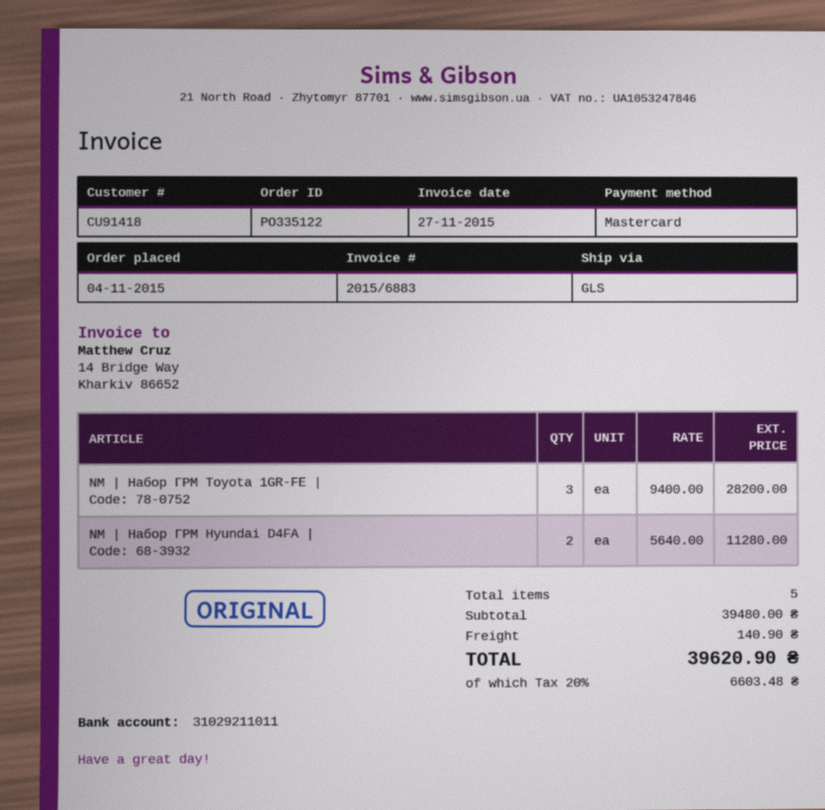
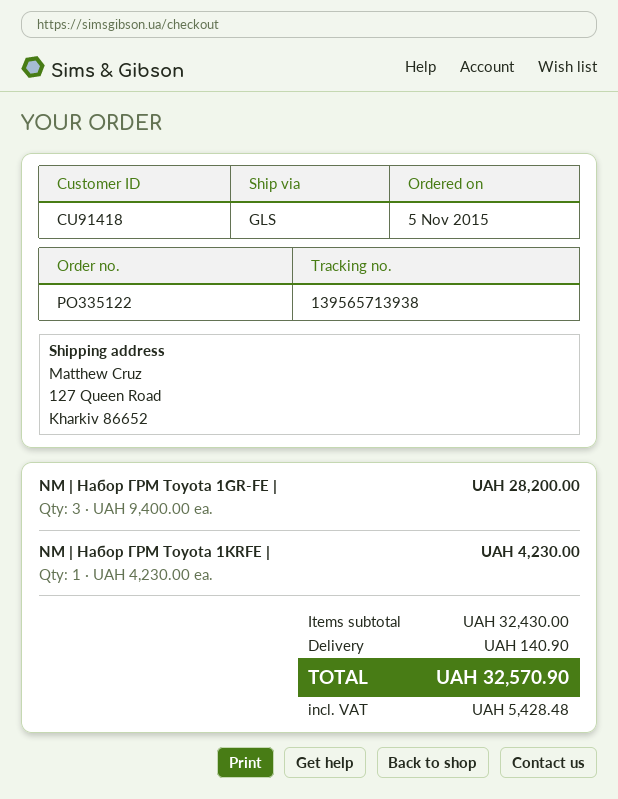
order date: 2015-11-04 -> 2015-11-05
NM | Набор ГРМ Hyundai D4FA |: 2 x 5640.00 = 11280.00 -> none
NM | Набор ГРМ Toyota 1KRFE |: none -> 1 x 4230.00 = 4230.00
subtotal: 39480.00 -> 32430.00
tax: 6603.48 -> 5428.48
total: 39620.90 -> 32570.90

